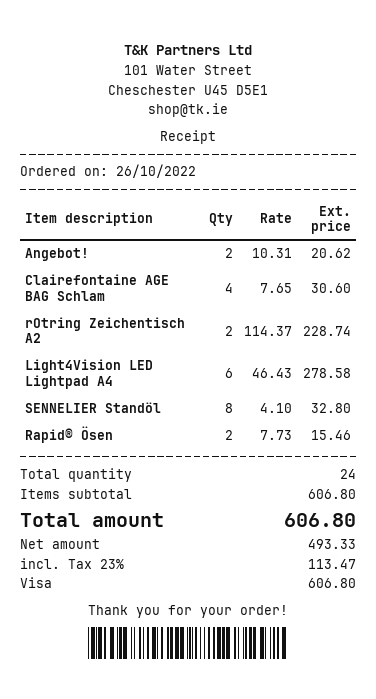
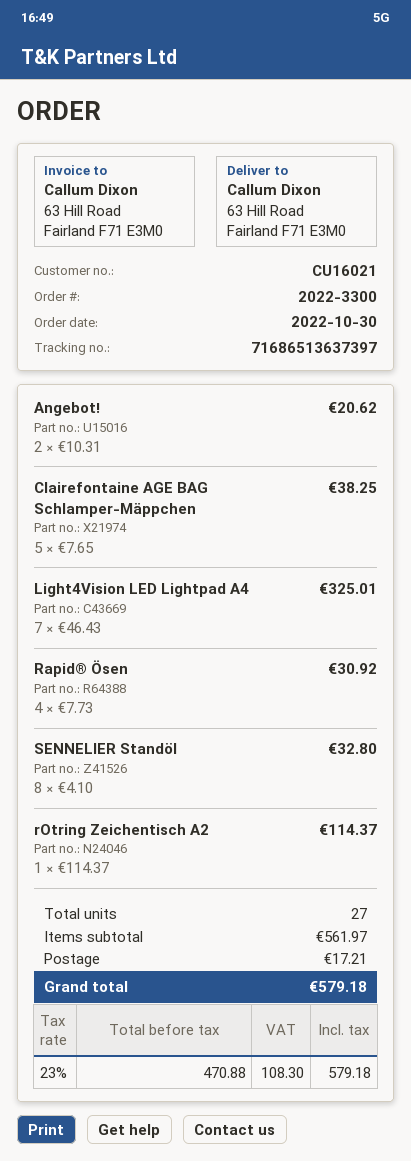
order date: 2022-10-26 -> 2022-10-30
Clairefontaine AGE BAG Schlam: 4 x 7.65 = 30.60 -> 5 x 7.65 = 38.25
rOtring Zeichentisch A2: 2 x 114.37 = 228.74 -> 1 x 114.37 = 114.37
Light4Vision LED Lightpad A4: 6 x 46.43 = 278.58 -> 7 x 46.43 = 325.01
Rapid® Ösen: 2 x 7.73 = 15.46 -> 4 x 7.73 = 30.92
total quantity: 24 -> 27
subtotal: 606.80 -> 561.97
shipping: none -> 17.21
net: 493.33 -> 470.88
tax: 23% = 113.47 -> 23% = 108.30
total: 606.80 -> 579.18

